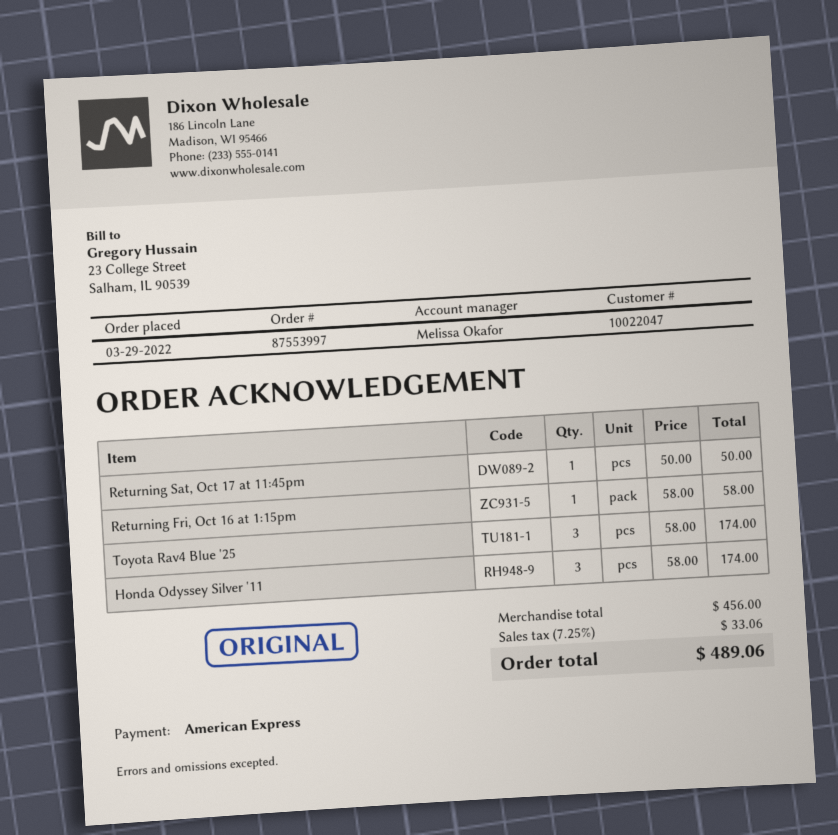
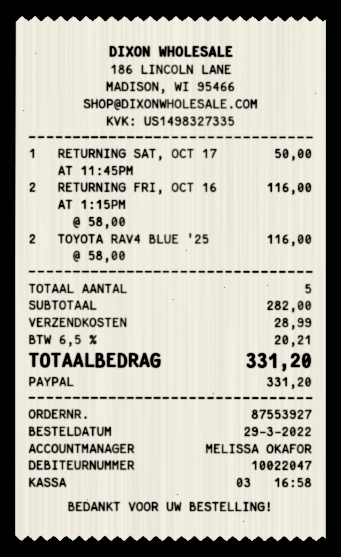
order number: 87553997 -> 87553927
payment method: American Express -> PayPal
Returning Fri, Oct 16 at 1:15pm: 1 x 58.00 = 58.00 -> 2 x 58.00 = 116.00
Toyota Rav4 Blue '25: 3 x 58.00 = 174.00 -> 2 x 58.00 = 116.00
Honda Odyssey Silver '11: 3 x 58.00 = 174.00 -> none
subtotal: 456.00 -> 282.00
shipping: none -> 28.99
tax: 7.25% = 33.06 -> 6.5% = 20.21
total: 489.06 -> 331.20

